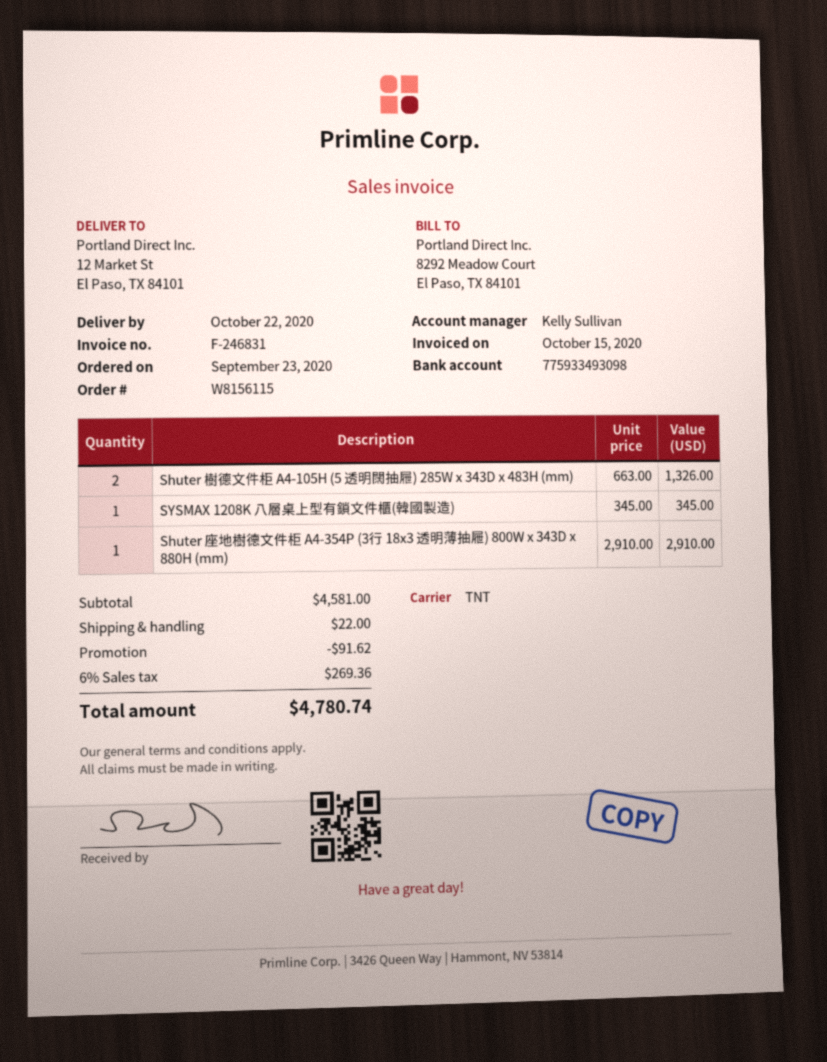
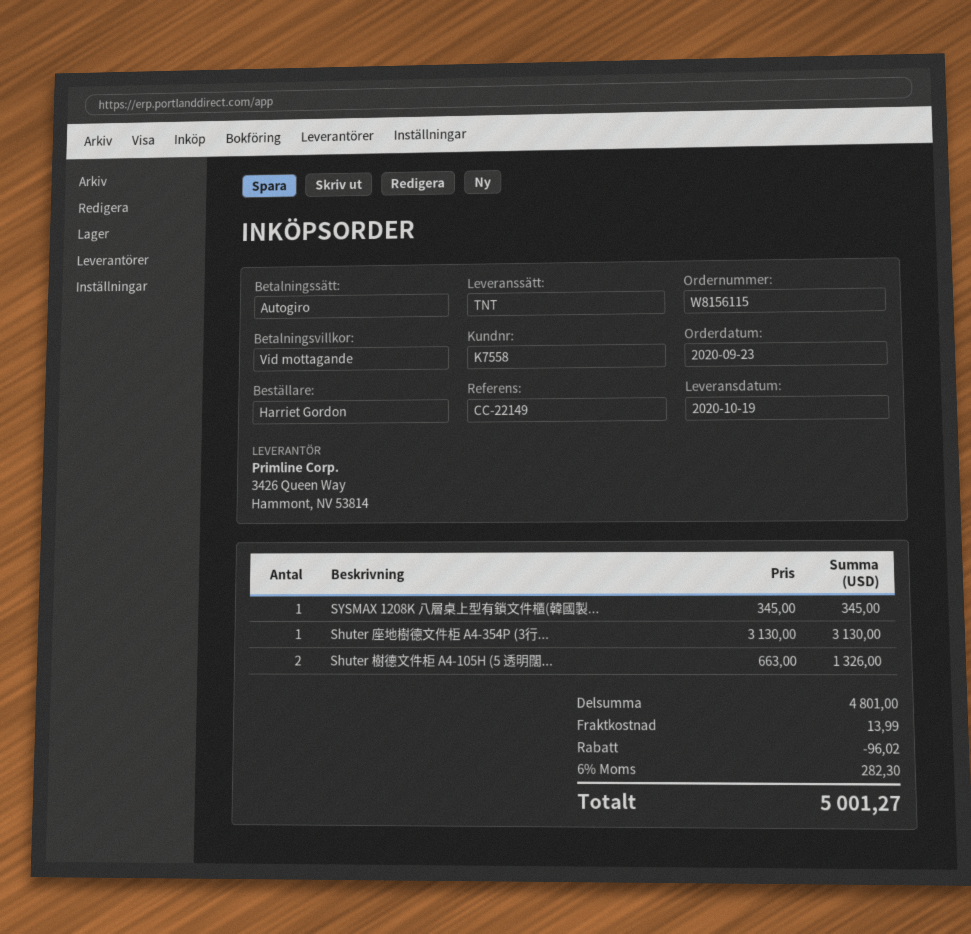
delivery date: 2020-10-22 -> 2020-10-19
Shuter 座地樹德文件柜 A4-354P (3行 18x3 透明薄抽屜) 800W x 343D x 880H (mm): 1 x 2910.00 = 2910.00 -> 1 x 3130.00 = 3130.00
subtotal: 4581.00 -> 4801.00
discount: 91.62 -> 96.02
shipping: 22.00 -> 13.99
tax: 6% = 269.36 -> 6% = 282.30
total: 4780.74 -> 5001.27

